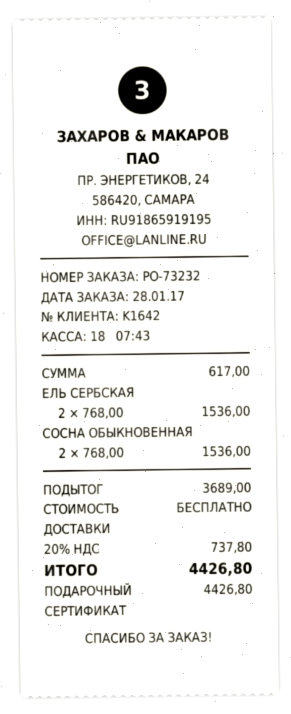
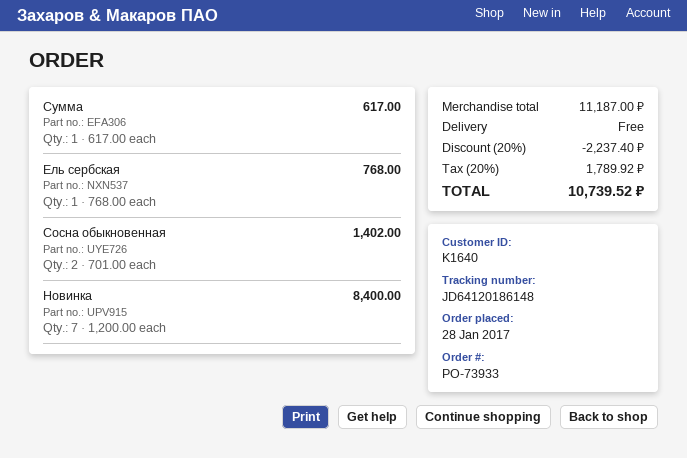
order number: PO-73232 -> PO-73933
customer number: K1642 -> K1640
ЕЛЬ СЕРБСКАЯ: 2 x 768.00 = 1536.00 -> 1 x 768.00 = 768.00
СОСНА ОБЫКНОВЕННАЯ: 2 x 768.00 = 1536.00 -> 2 x 701.00 = 1402.00
Новинка: none -> 7 x 1200.00 = 8400.00
subtotal: 3689.00 -> 11187.00
discount: none -> 20% = 2237.40
tax: 20% = 737.80 -> 20% = 1789.92
total: 4426.80 -> 10739.52

